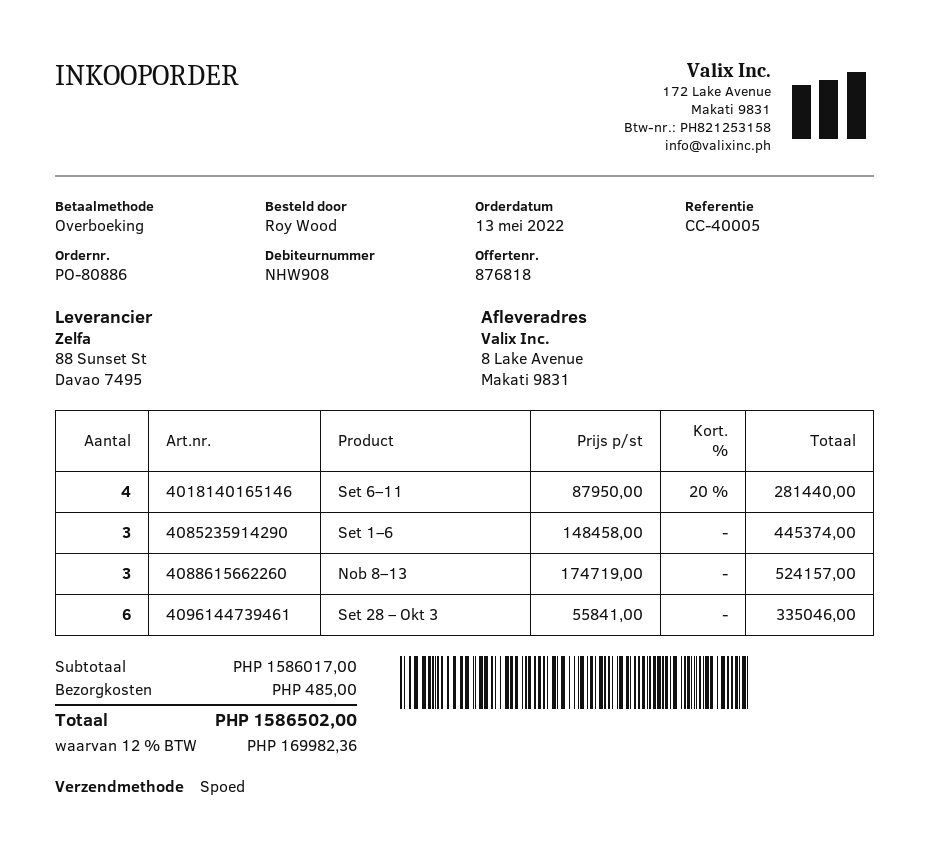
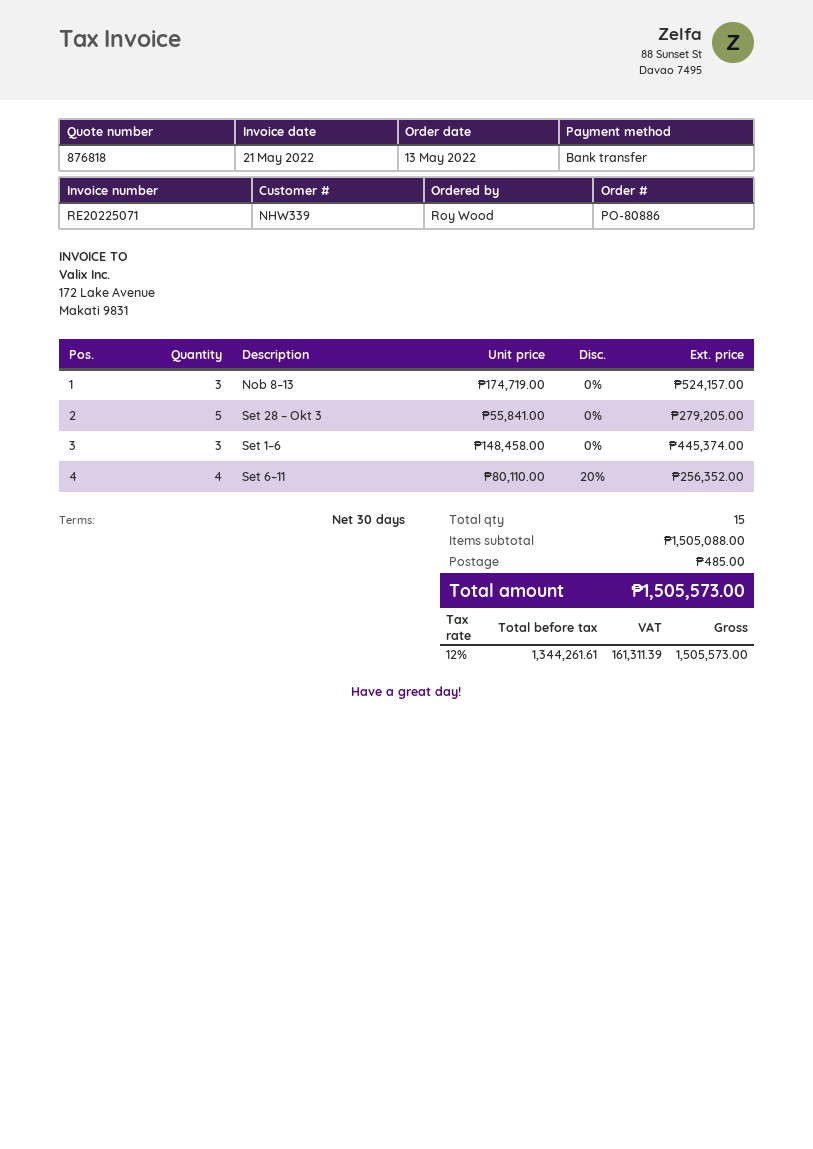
customer number: NHW908 -> NHW339
Set 6–11: 4 x 87950.00 - 20% = 281440.00 -> 4 x 80110.00 - 20% = 256352.00
Set 28 – Okt 3: 6 x 55841.00 = 335046.00 -> 5 x 55841.00 = 279205.00
subtotal: 1586017.00 -> 1505088.00
tax: 12% = 169982.36 -> 12% = 161311.39
total: 1586502.00 -> 1505573.00

